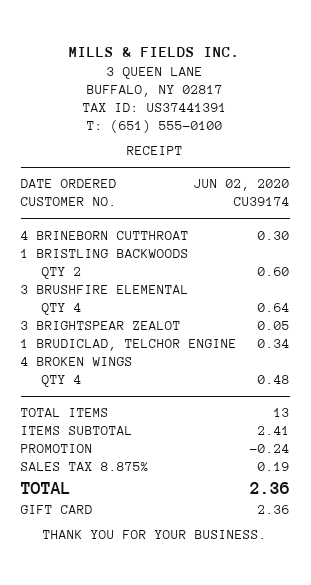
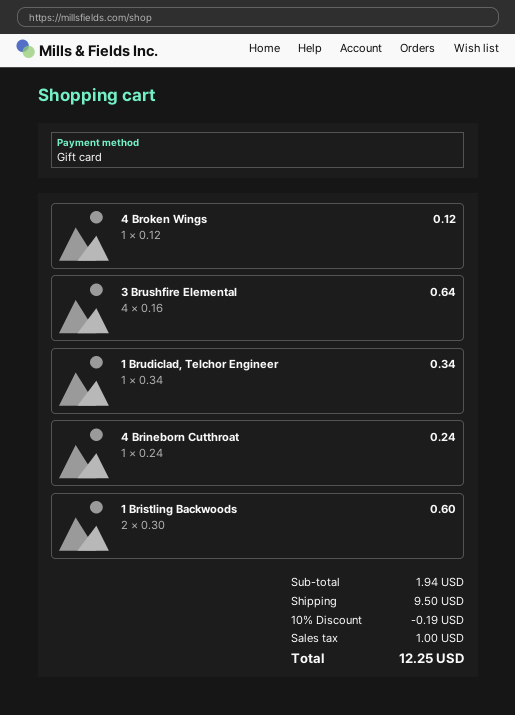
4 BRINEBORN CUTTHROAT: 1 for 0.30 -> 1 for 0.24
3 BRIGHTSPEAR ZEALOT: 1 for 0.05 -> none
4 BROKEN WINGS: 4 for 0.48 -> 1 for 0.12
subtotal: 2.41 -> 1.94
discount: 0.24 -> 0.19
shipping: none -> 9.50
tax: 0.19 -> 1.00
total: 2.36 -> 12.25

